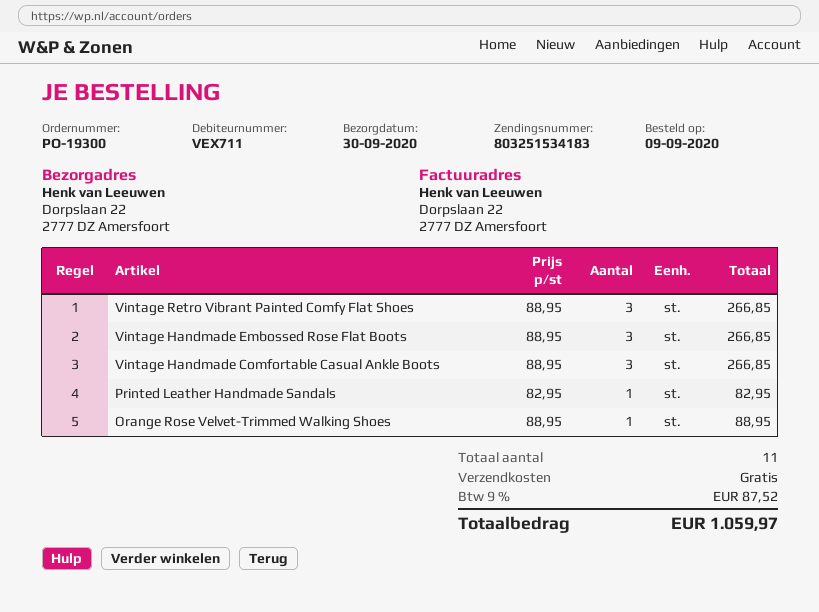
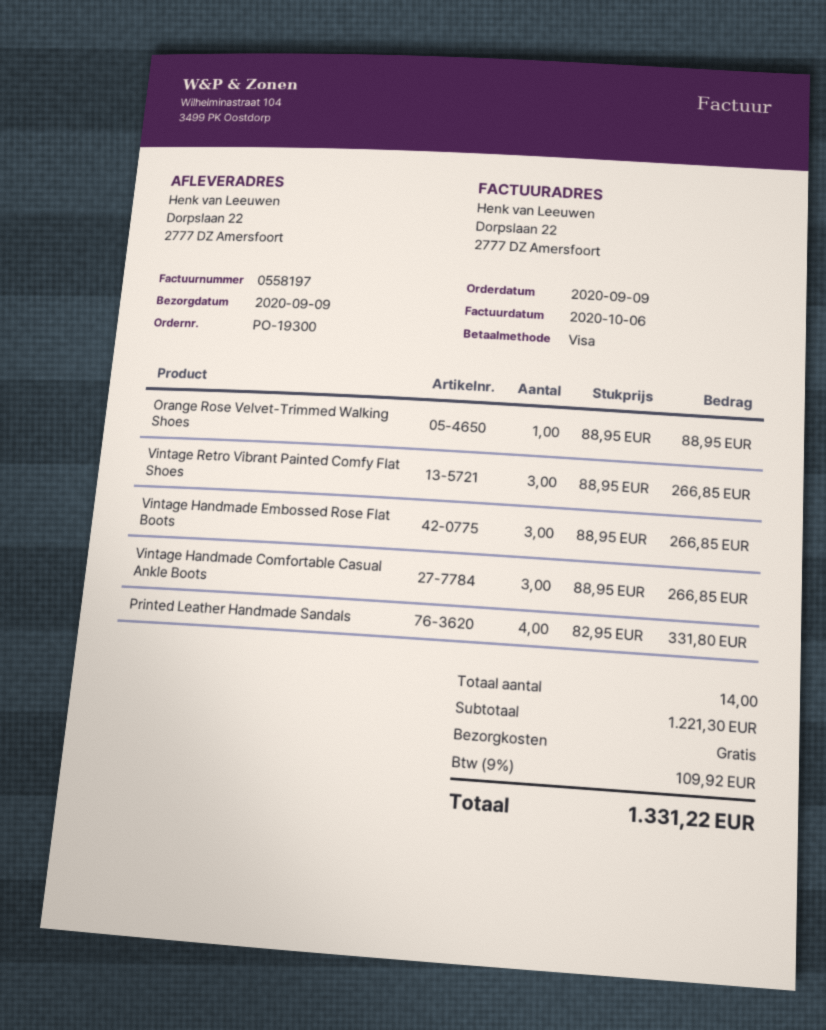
delivery date: 2020-09-30 -> 2020-09-09
Printed Leather Handmade Sandals: 1 x 82.95 = 82.95 -> 4 x 82.95 = 331.80
total quantity: 11 -> 14
tax: 9% = 87.52 -> 9% = 109.92
total: 1059.97 -> 1331.22

